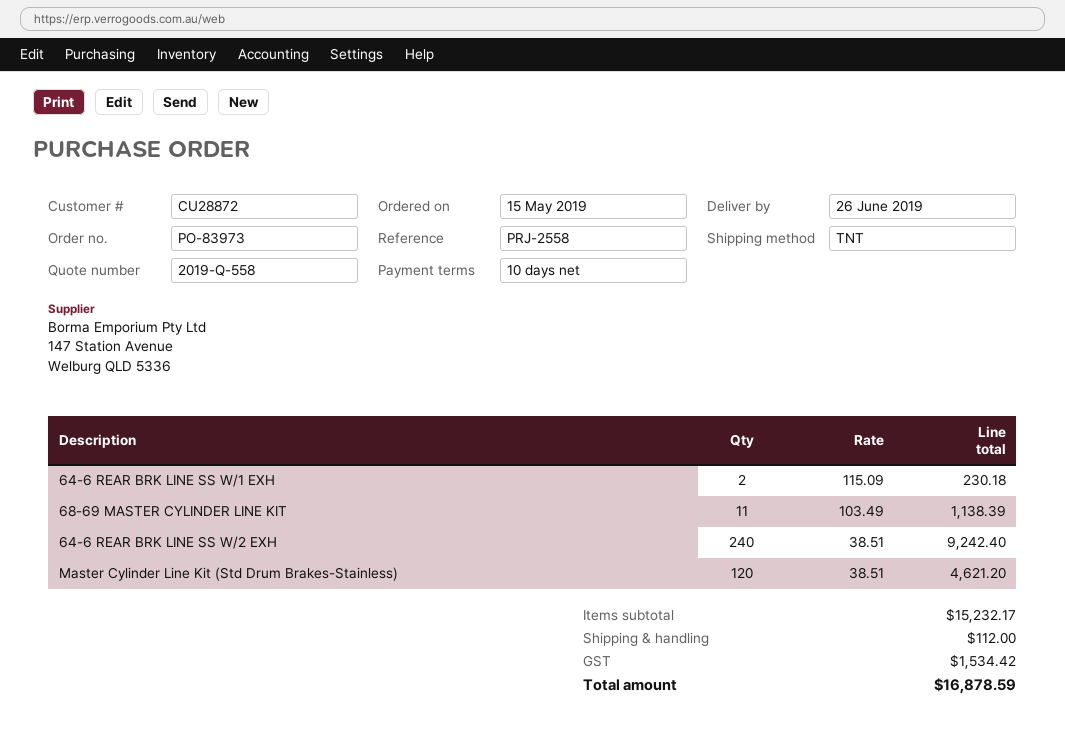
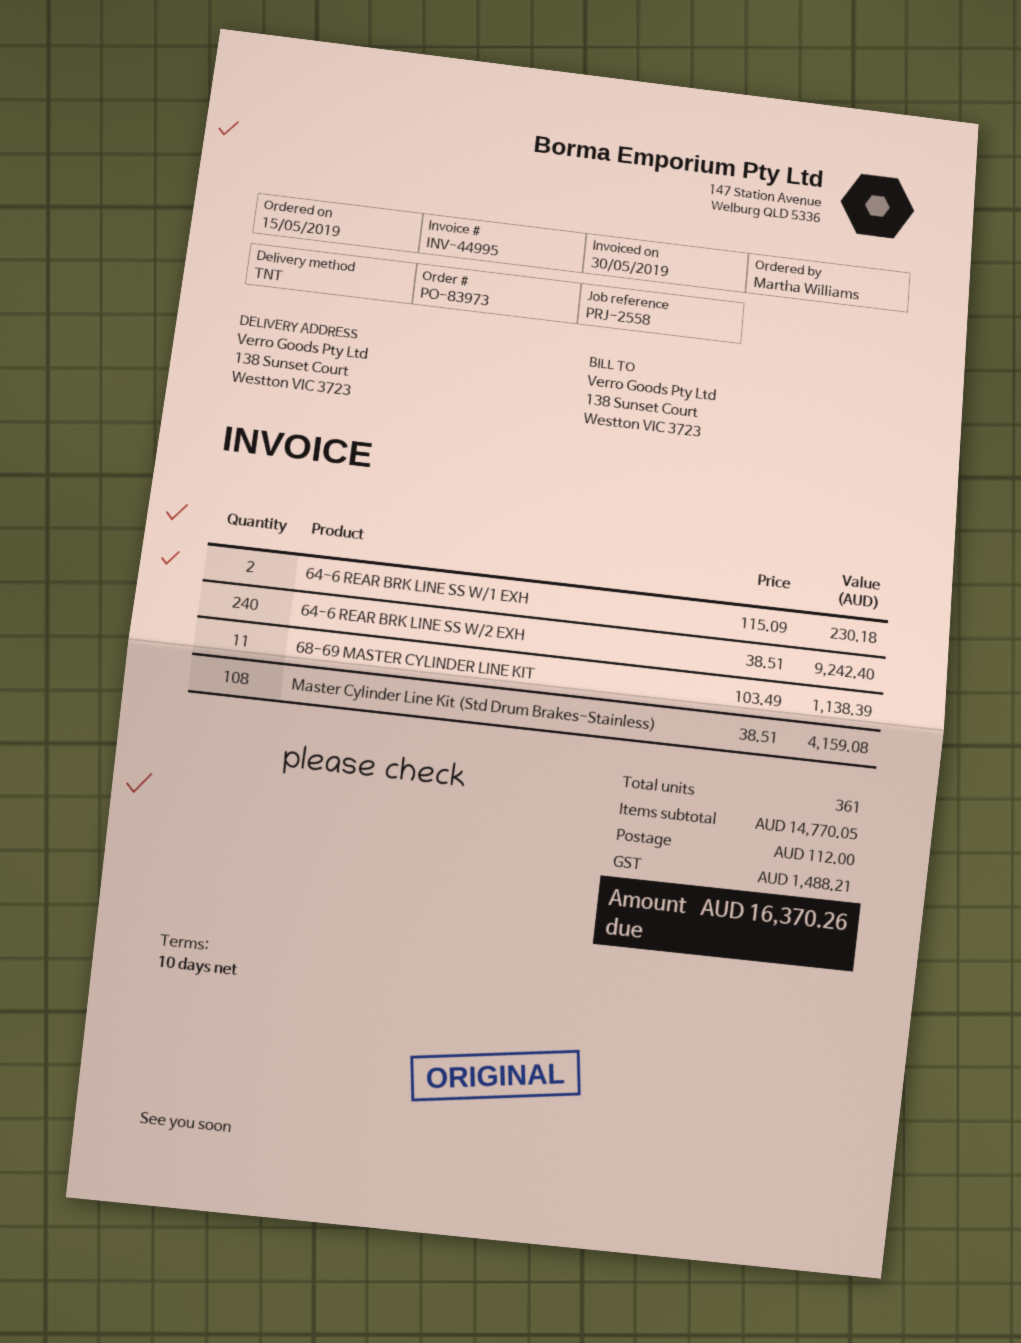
Master Cylinder Line Kit (Std Drum Brakes-Stainless): 120 x 38.51 = 4621.20 -> 108 x 38.51 = 4159.08
subtotal: 15232.17 -> 14770.05
tax: 1534.42 -> 1488.21
total: 16878.59 -> 16370.26

